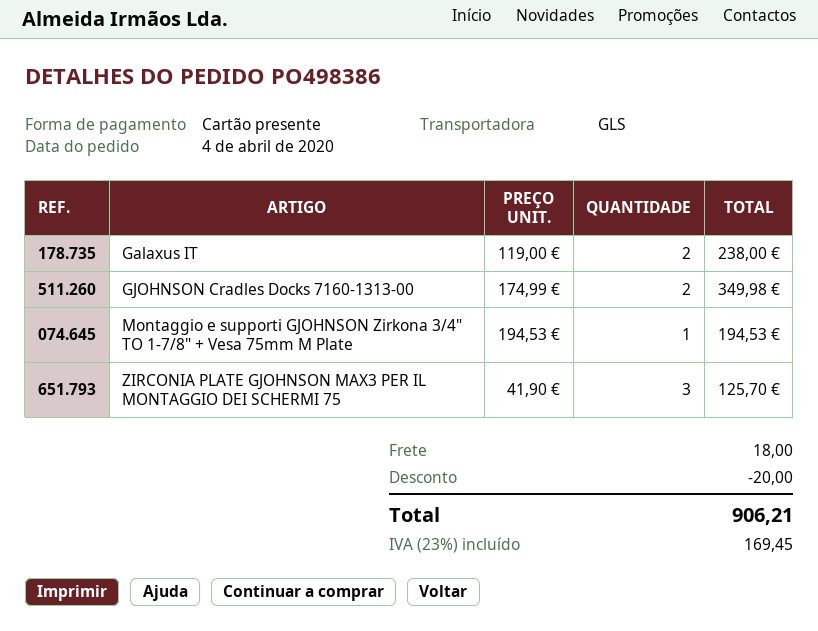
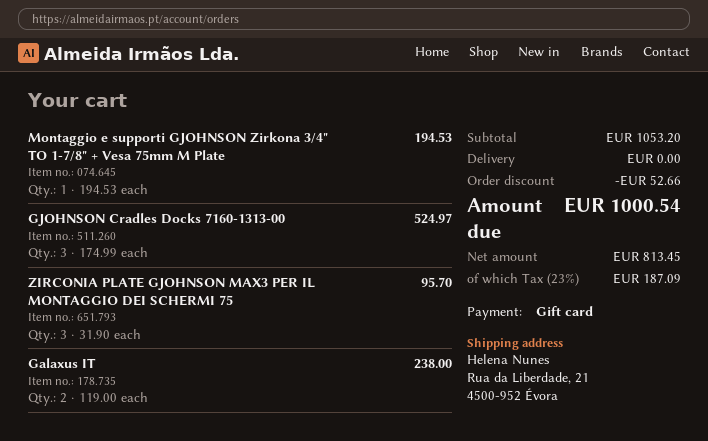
GJOHNSON Cradles Docks 7160‑1313‑00: 2 x 174.99 = 349.98 -> 3 x 174.99 = 524.97
ZIRCONIA PLATE GJOHNSON MAX3 PER IL MONTAGGIO DEI SCHERMI 75: 3 x 41.90 = 125.70 -> 3 x 31.90 = 95.70
discount: 20.00 -> 52.66
shipping: 18.00 -> 0.00
tax: 23% = 169.45 -> 23% = 187.09
total: 906.21 -> 1000.54

